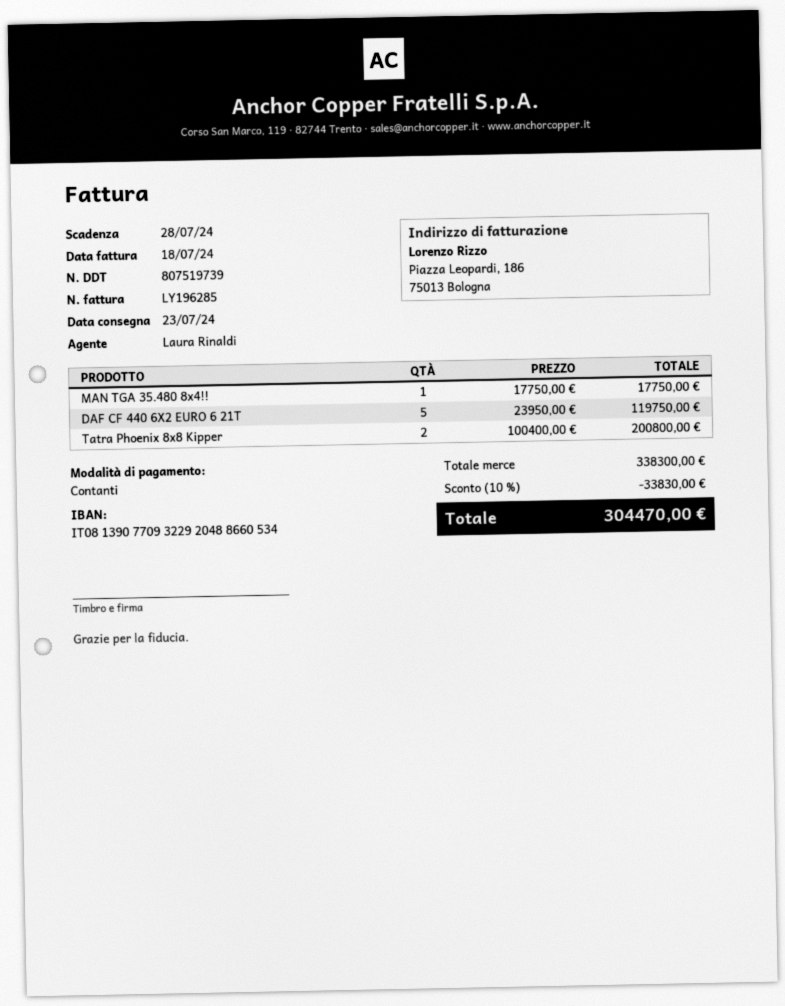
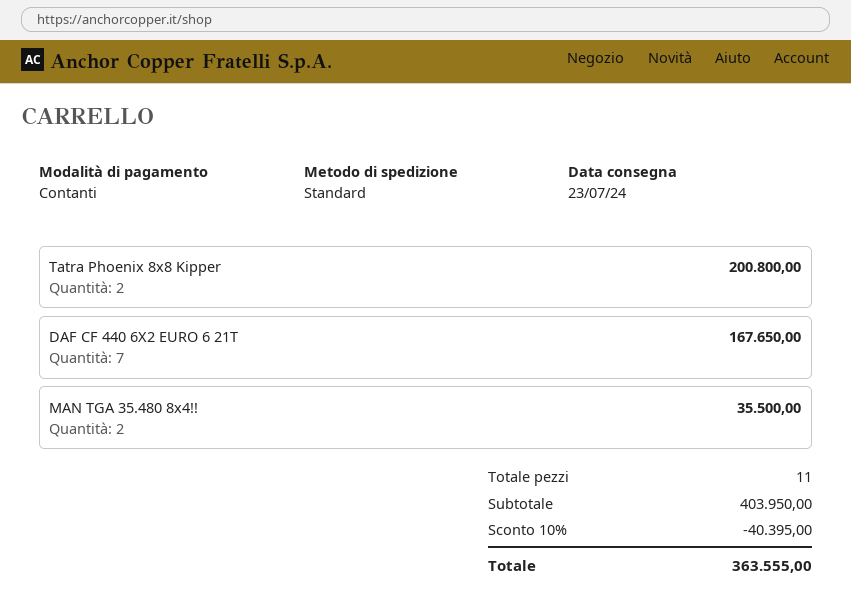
MAN TGA 35.480 8x4!!: 1 for 17750.00 -> 2 for 35500.00
DAF CF 440 6X2 EURO 6 21T: 5 for 119750.00 -> 7 for 167650.00
subtotal: 338300.00 -> 403950.00
discount: 10% = 33830.00 -> 10% = 40395.00
total: 304470.00 -> 363555.00

